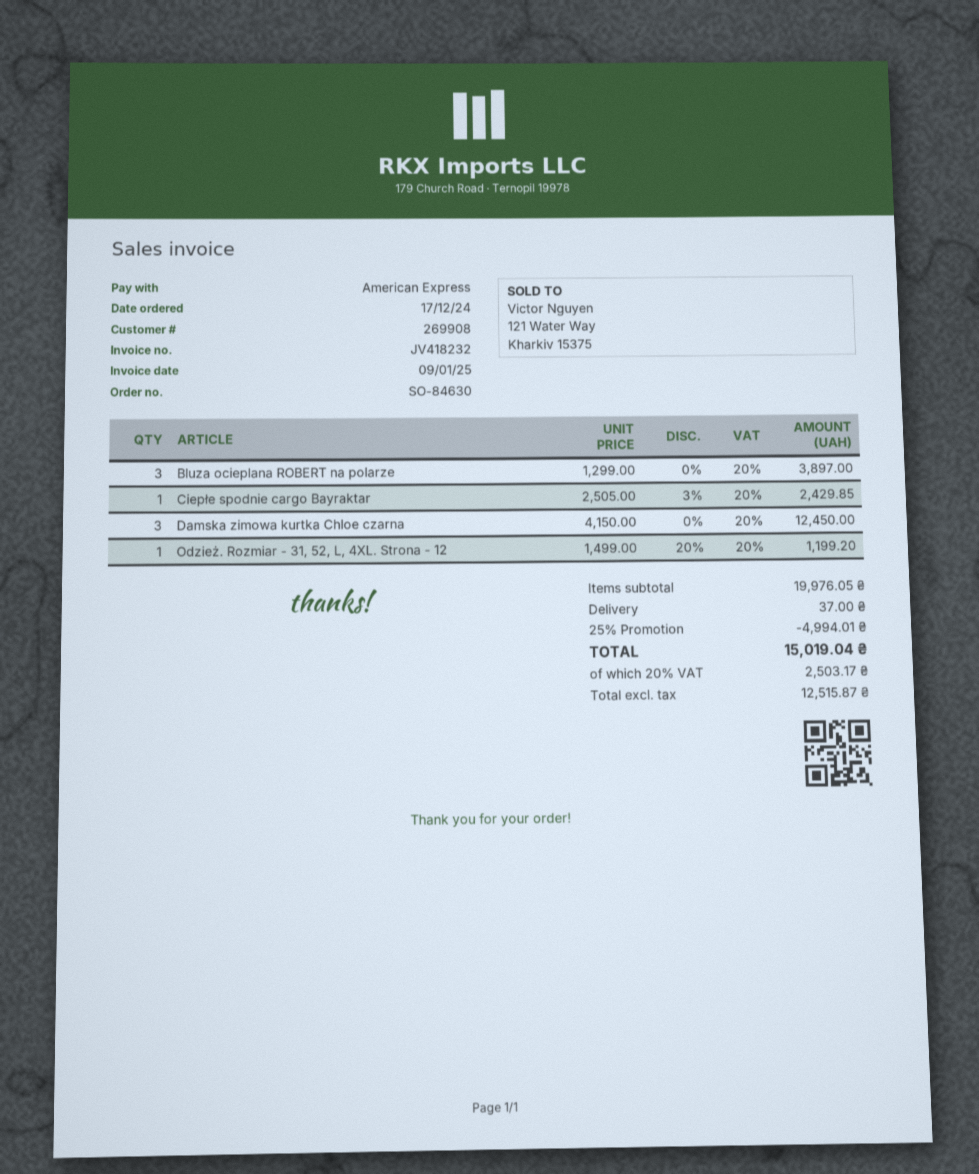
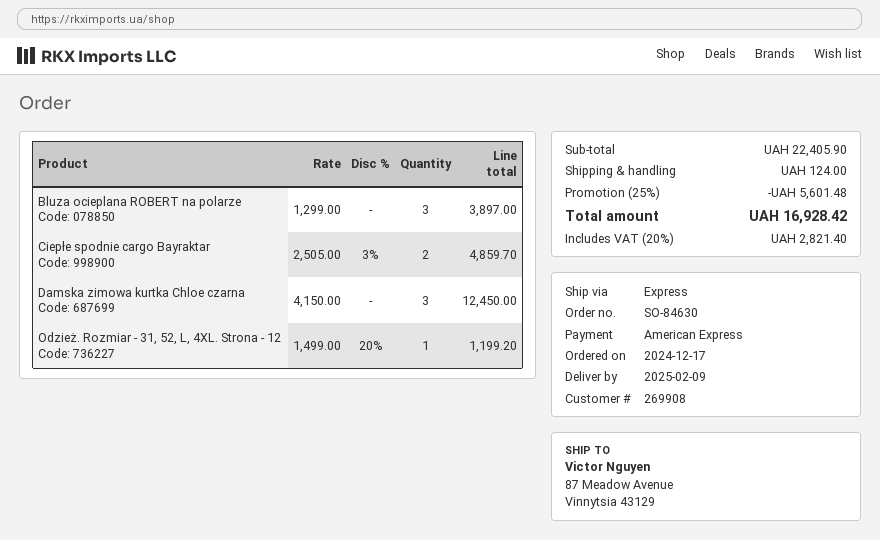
Ciepłe spodnie cargo Bayraktar: 1 x 2505.00 - 3% = 2429.85 -> 2 x 2505.00 - 3% = 4859.70
subtotal: 19976.05 -> 22405.90
discount: 25% = 4994.01 -> 25% = 5601.48
shipping: 37.00 -> 124.00
tax: 20% = 2503.17 -> 20% = 2821.40
total: 15019.04 -> 16928.42

